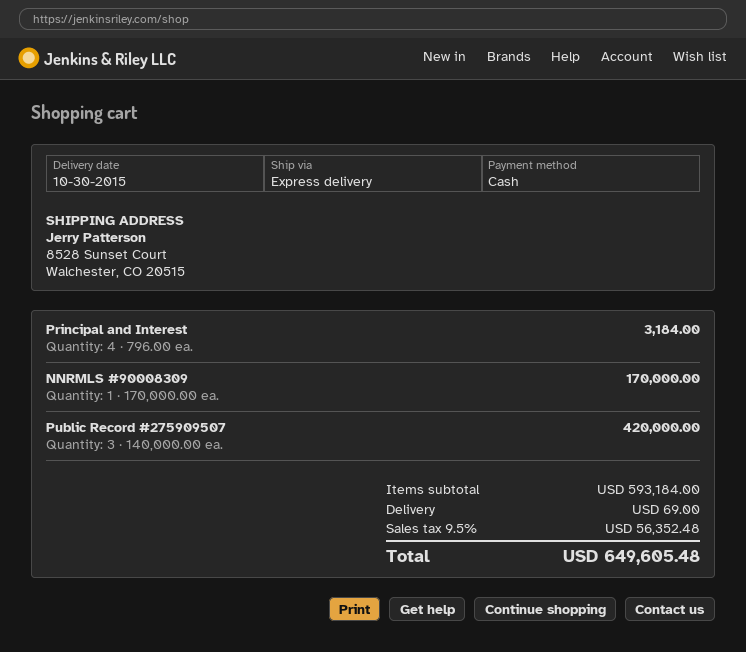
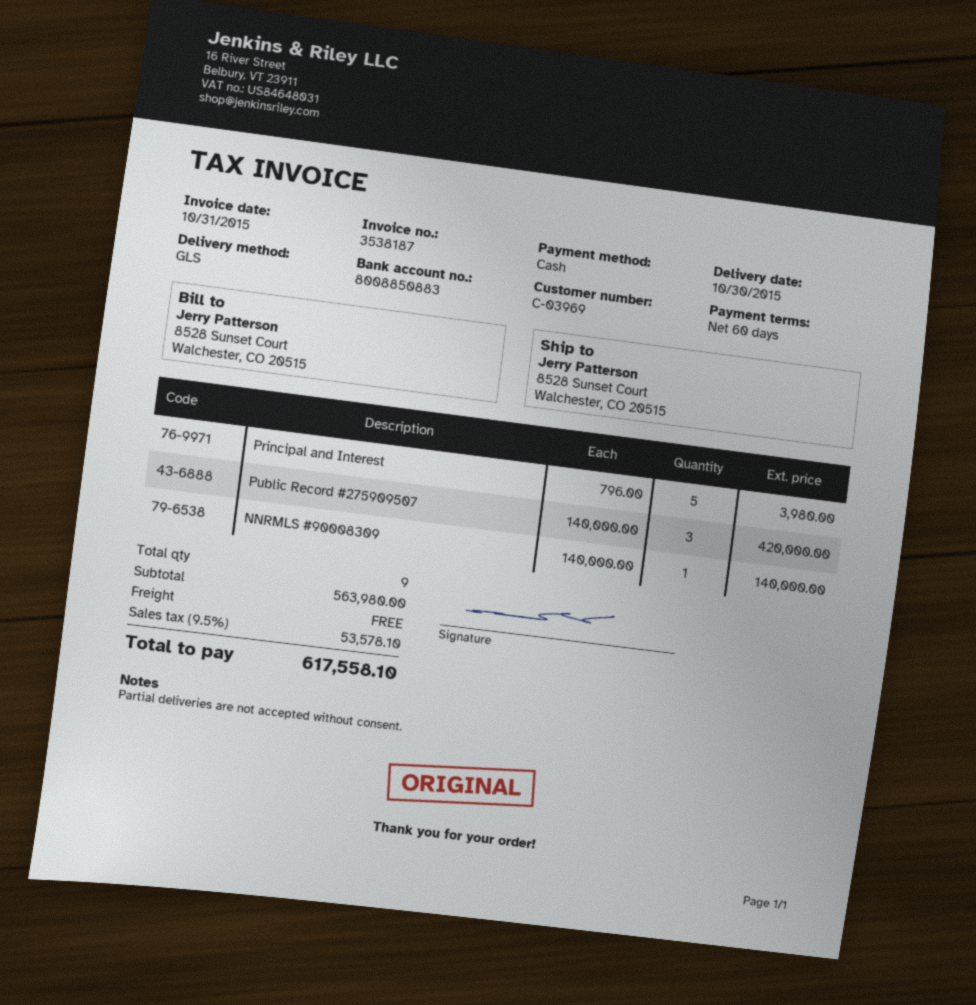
shipping method: express -> GLS
Principal and Interest: 4 x 796.00 = 3184.00 -> 5 x 796.00 = 3980.00
NNRMLS #90008309: 1 x 170000.00 = 170000.00 -> 1 x 140000.00 = 140000.00
subtotal: 593184.00 -> 563980.00
shipping: 69.00 -> 0.00
tax: 9.5% = 56352.48 -> 9.5% = 53578.10
total: 649605.48 -> 617558.10

